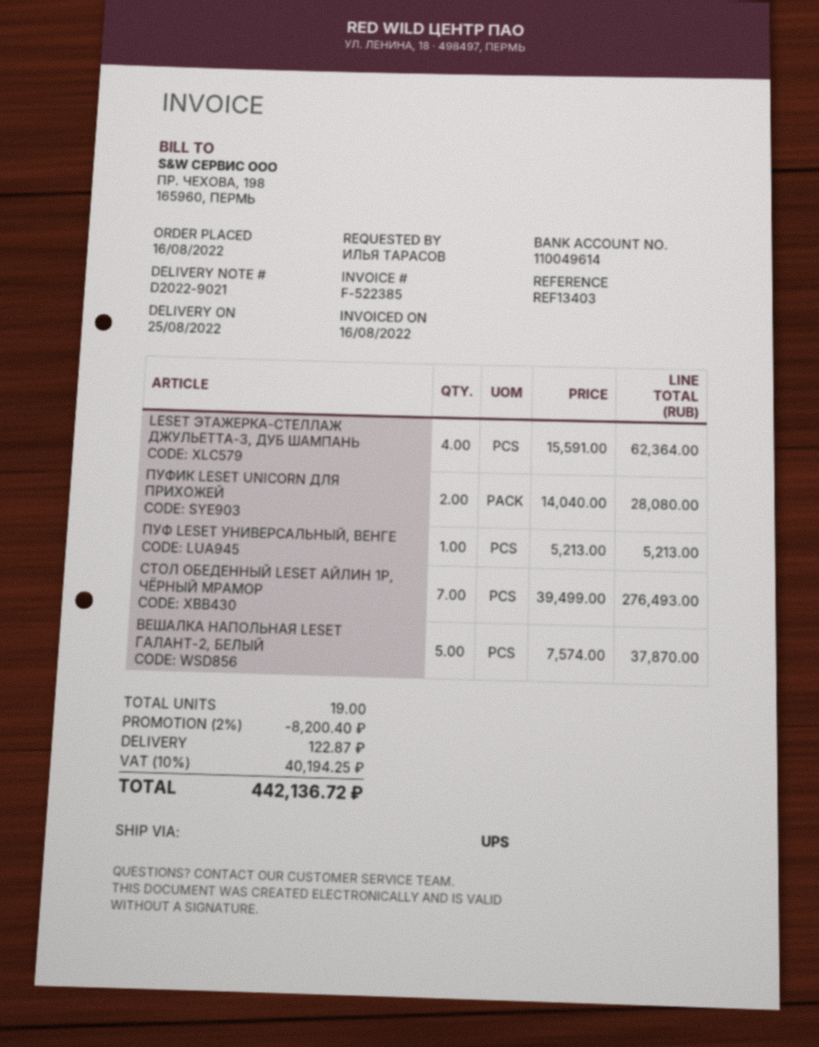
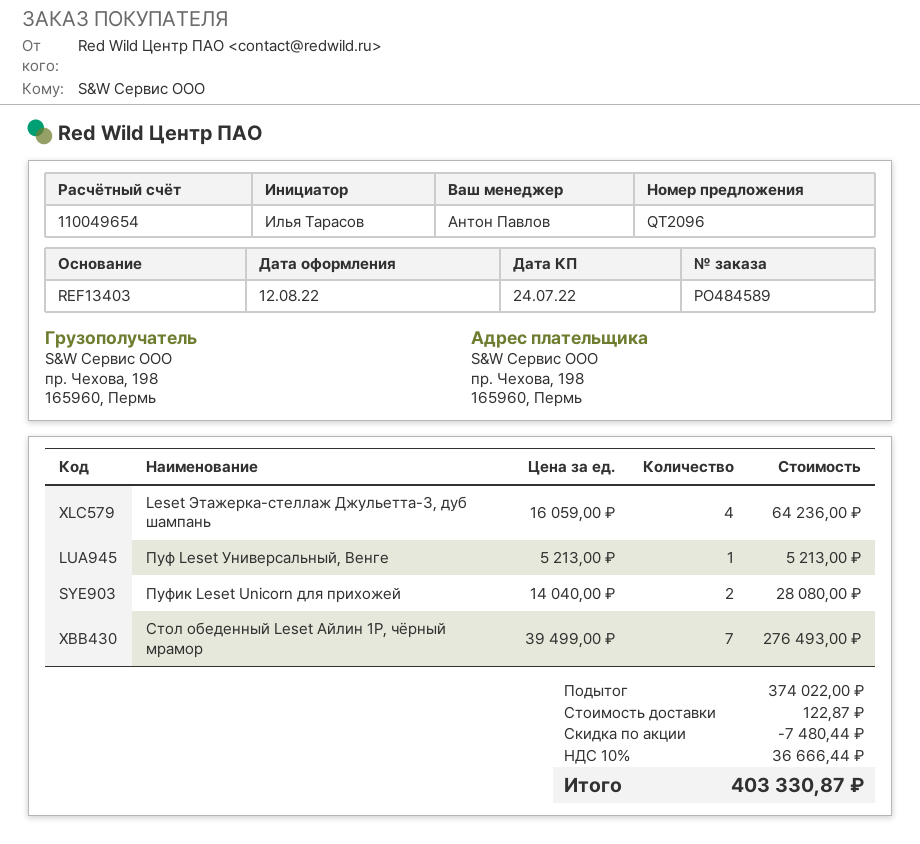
order date: 2022-08-16 -> 2022-08-12
bank account: 110049614 -> 110049654
LESET ЭТАЖЕРКА-СТЕЛЛАЖ ДЖУЛЬЕТТА-3, ДУБ ШАМПАНЬ: 4 x 15591.00 = 62364.00 -> 4 x 16059.00 = 64236.00
ВЕШАЛКА НАПОЛЬНАЯ LESET ГАЛАНТ-2, БЕЛЫЙ: 5 x 7574.00 = 37870.00 -> none
discount: 8200.40 -> 7480.44
tax: 10% = 40194.25 -> 10% = 36666.44
total: 442136.72 -> 403330.87

